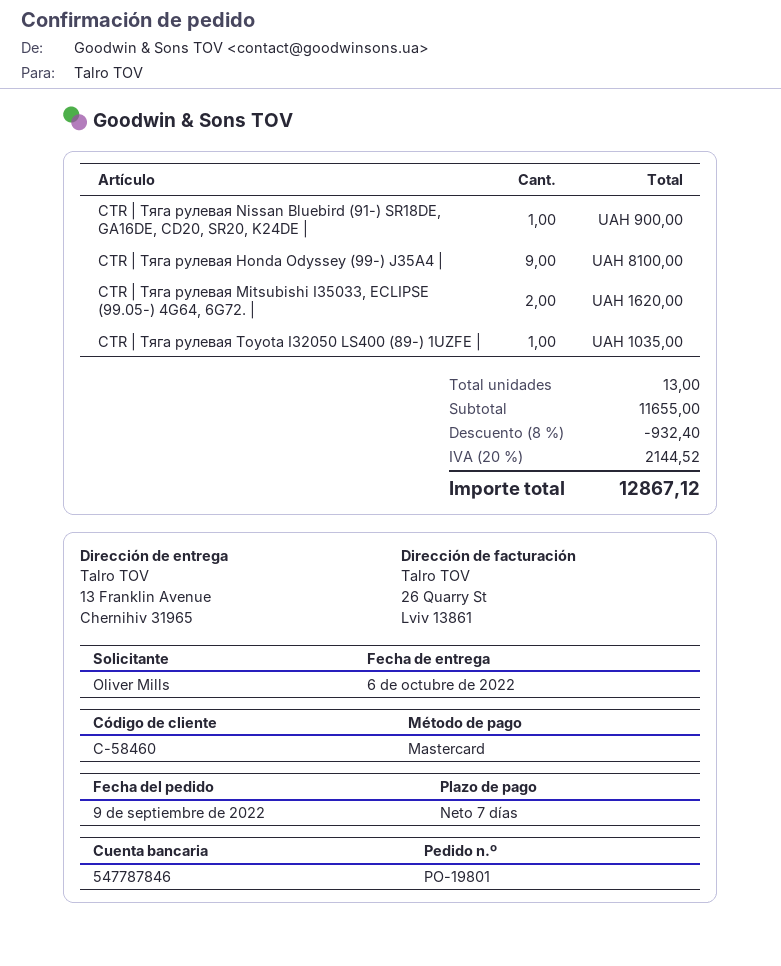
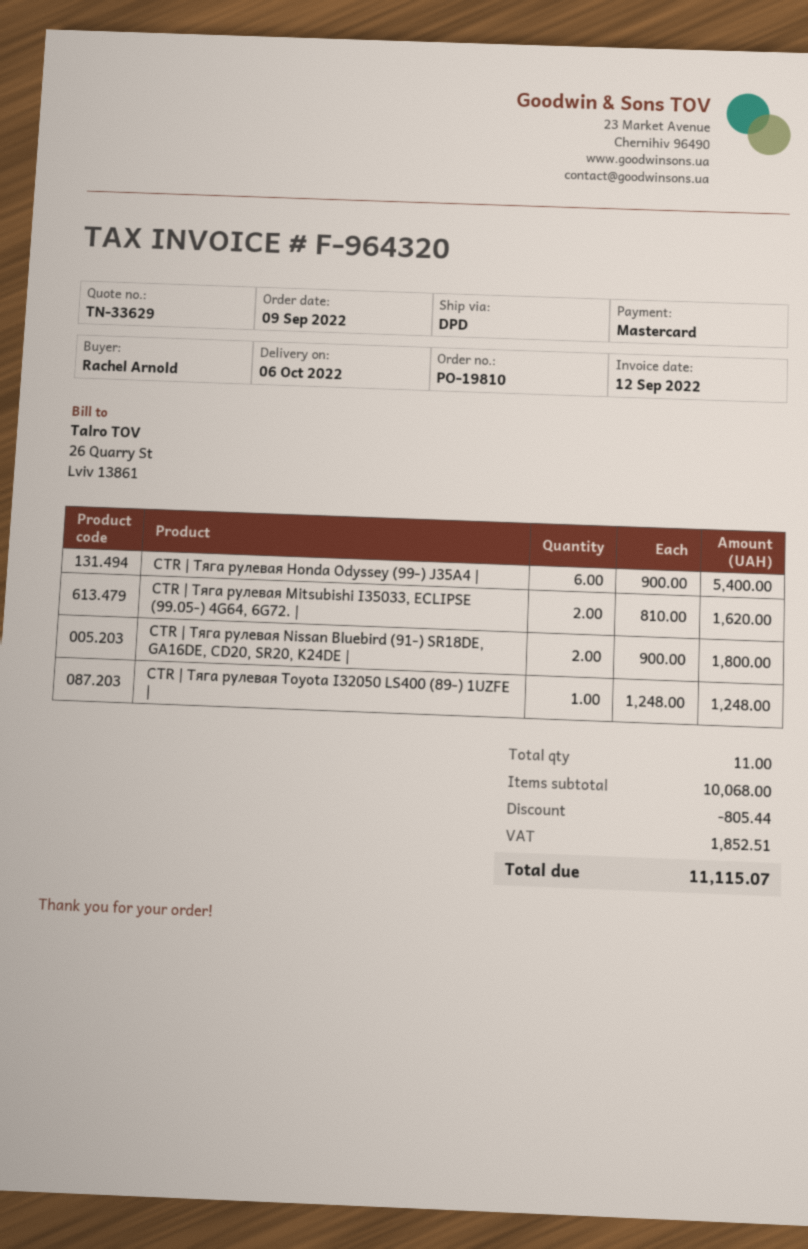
order number: PO-19801 -> PO-19810
ordered by: Oliver Mills -> Rachel Arnold
CTR | Тяга рулевая Nissan Bluebird (91-) SR18DE, GA16DE, CD20, SR20, K24DE |: 1 for 900.00 -> 2 for 1800.00
CTR | Тяга рулевая Honda Odyssey (99-) J35A4 |: 9 for 8100.00 -> 6 for 5400.00
CTR | Тяга рулевая Toyota I32050 LS400 (89-) 1UZFE |: 1 for 1035.00 -> 1 for 1248.00
total quantity: 13 -> 11
subtotal: 11655.00 -> 10068.00
discount: 932.40 -> 805.44
tax: 2144.52 -> 1852.51
total: 12867.12 -> 11115.07

